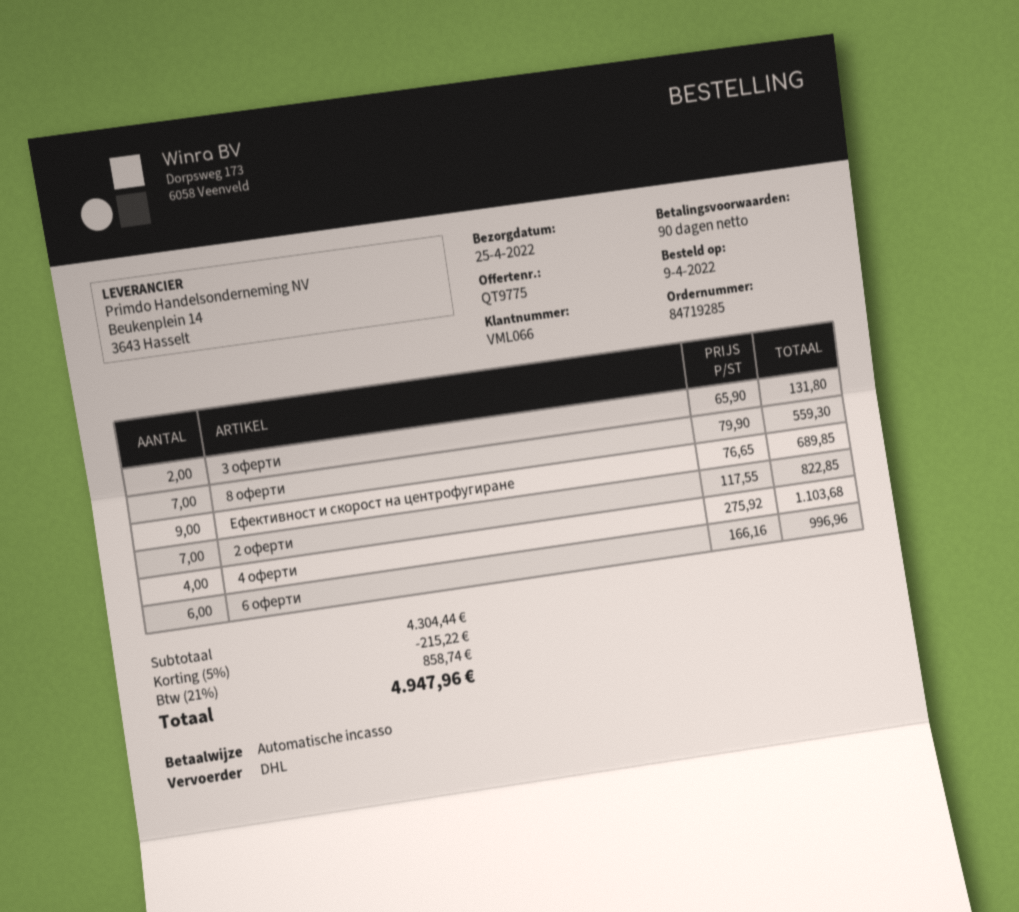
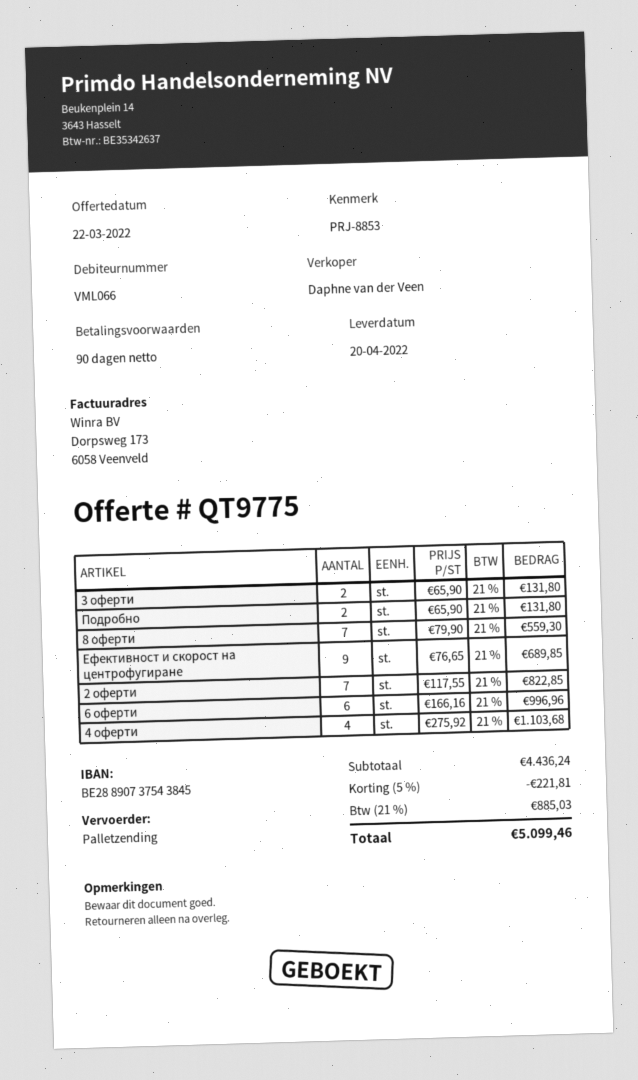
delivery date: 2022-04-25 -> 2022-04-20
shipping method: DHL -> pallet freight
Подробно: none -> 2 x 65.90 = 131.80
subtotal: 4304.44 -> 4436.24
discount: 5% = 215.22 -> 5% = 221.81
tax: 21% = 858.74 -> 21% = 885.03
total: 4947.96 -> 5099.46

